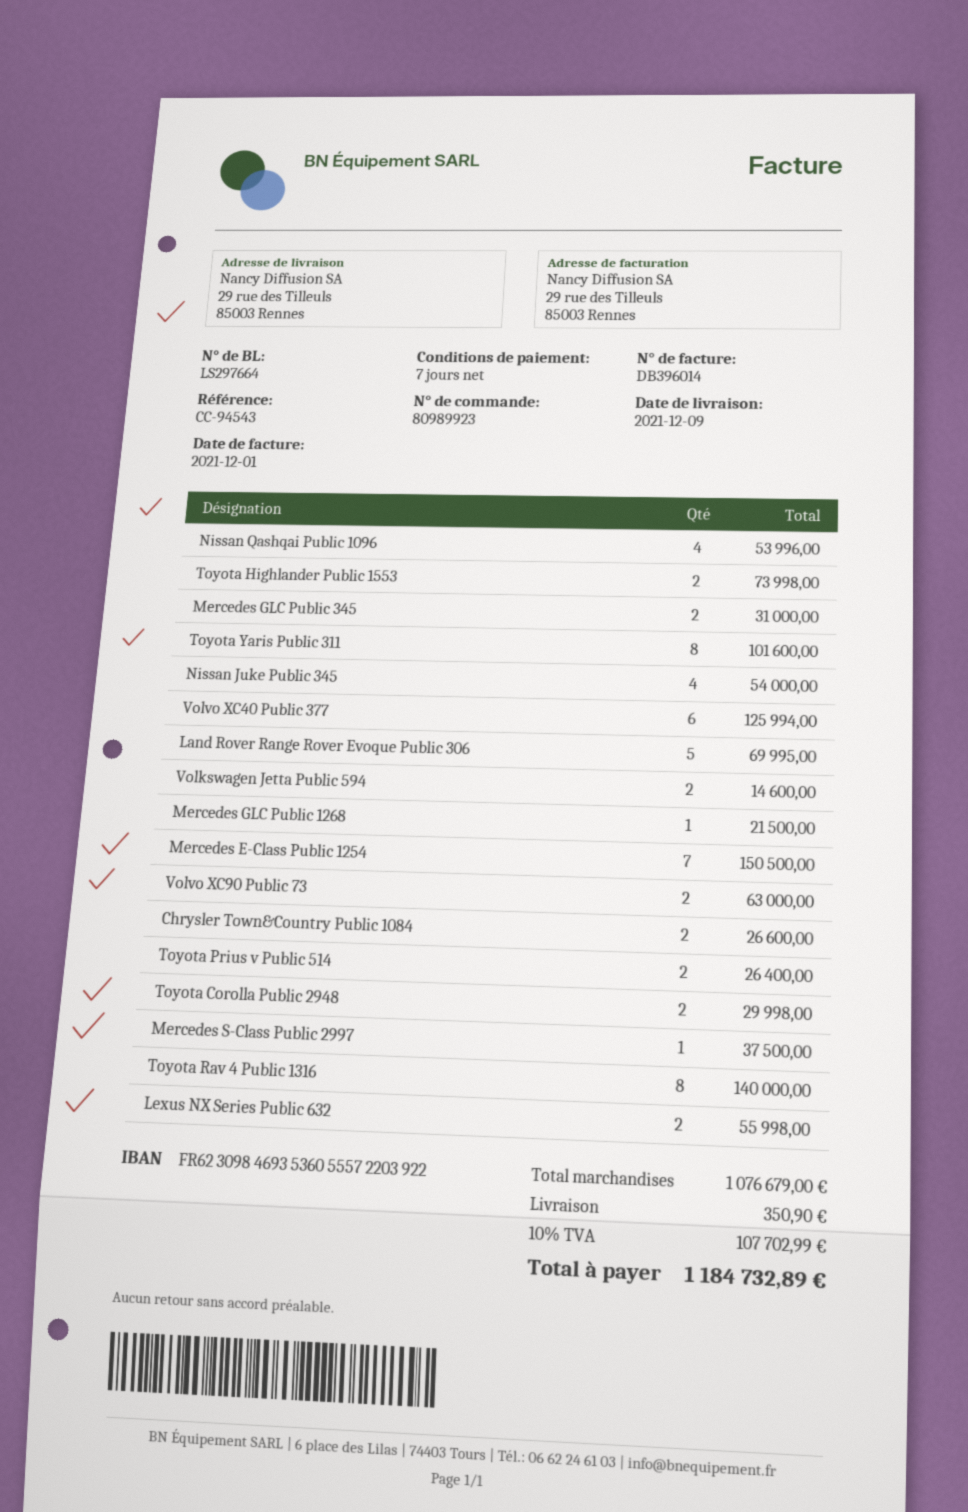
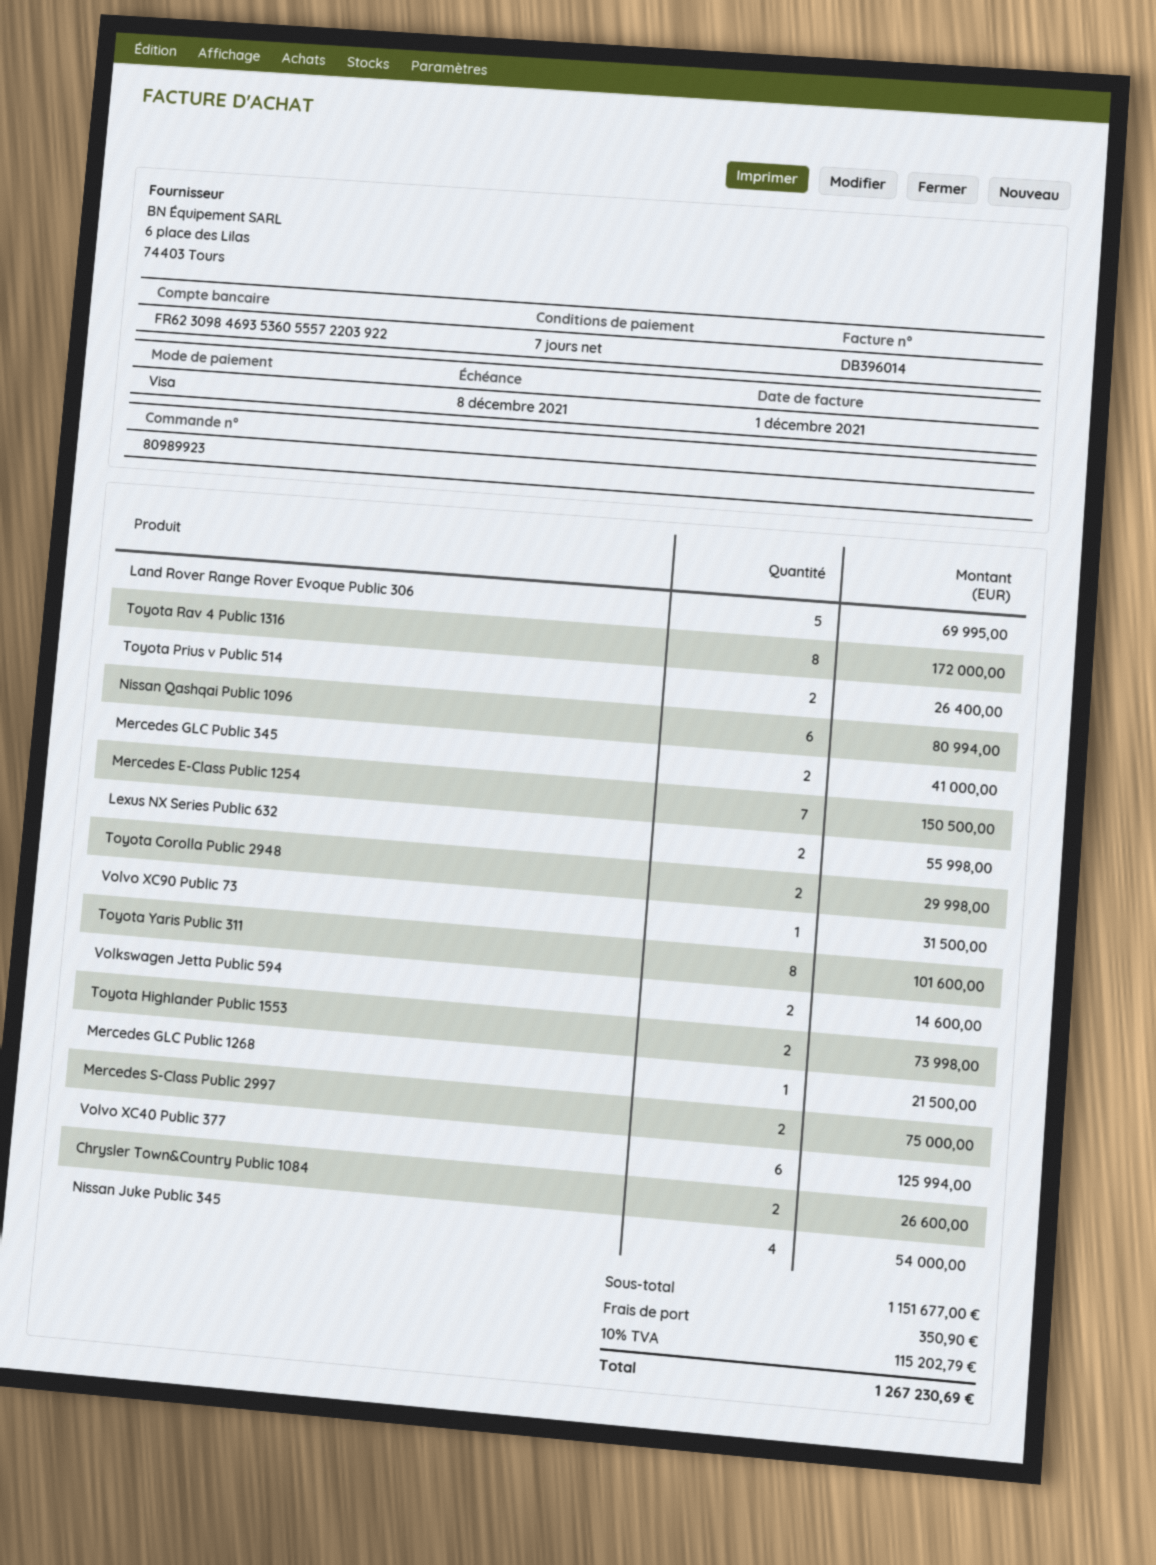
Nissan Qashqai Public 1096: 4 for 53996.00 -> 6 for 80994.00
Mercedes GLC Public 345: 2 for 31000.00 -> 2 for 41000.00
Volvo XC90 Public 73: 2 for 63000.00 -> 1 for 31500.00
Mercedes S-Class Public 2997: 1 for 37500.00 -> 2 for 75000.00
Toyota Rav 4 Public 1316: 8 for 140000.00 -> 8 for 172000.00
subtotal: 1076679.00 -> 1151677.00
tax: 10% = 107702.99 -> 10% = 115202.79
total: 1184732.89 -> 1267230.69

